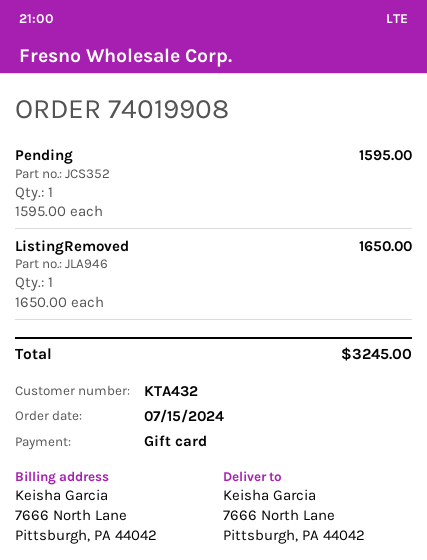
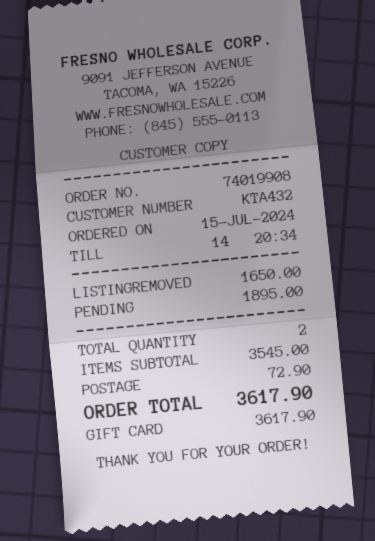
Pending: 1 x 1595.00 = 1595.00 -> 1 x 1895.00 = 1895.00
shipping: none -> 72.90
total: 3245.00 -> 3617.90

